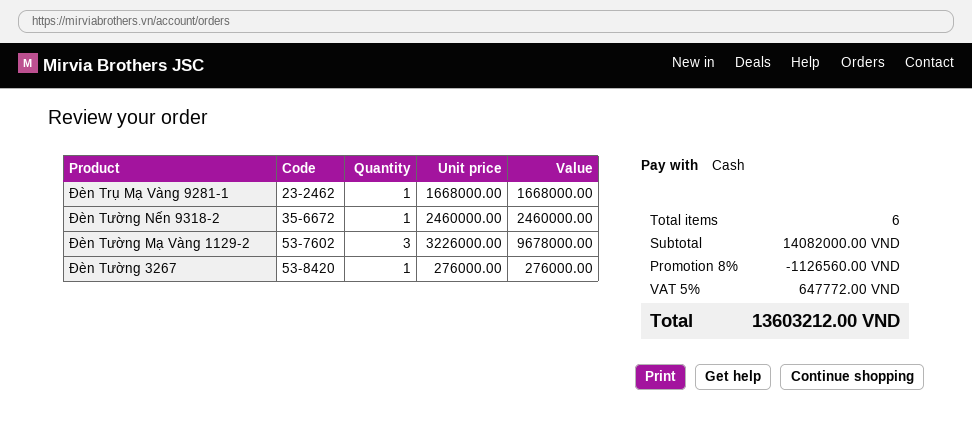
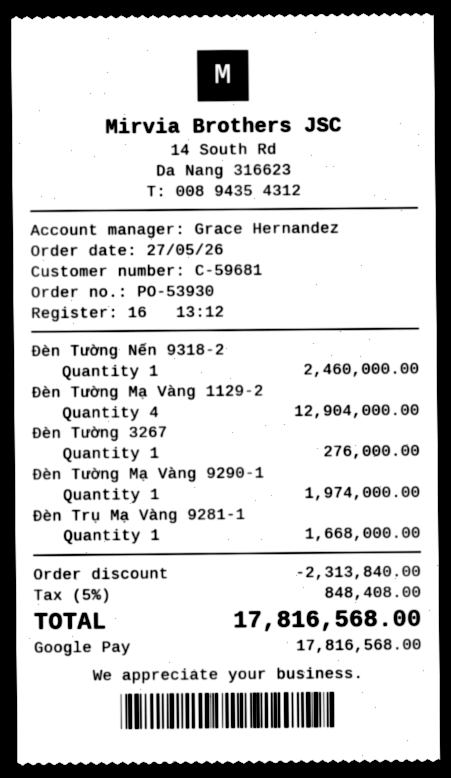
payment method: cash -> Google Pay
Đèn Tường Mạ Vàng 1129-2: 3 for 9678000.00 -> 4 for 12904000.00
Đèn Tường Mạ Vàng 9290-1: none -> 1 for 1974000.00
discount: 1126560.00 -> 2313840.00
tax: 5% = 647772.00 -> 5% = 848408.00
total: 13603212.00 -> 17816568.00

